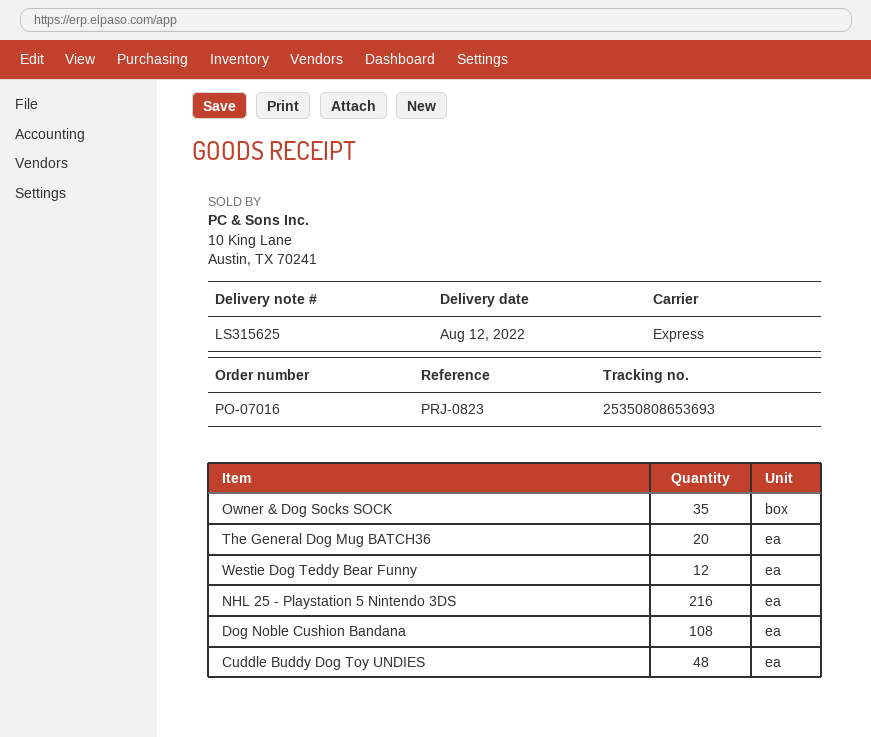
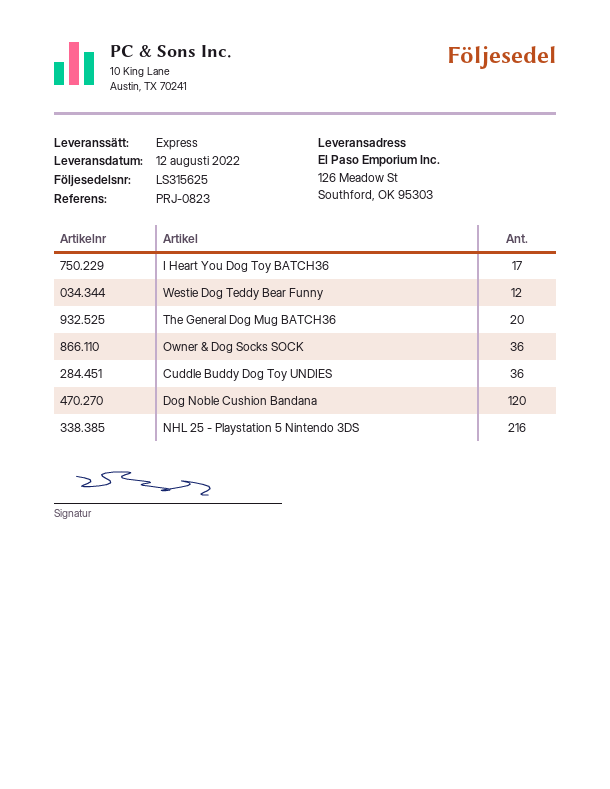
Owner & Dog Socks SOCK: 35 -> 36
Dog Noble Cushion Bandana: 108 -> 120
Cuddle Buddy Dog Toy UNDIES: 48 -> 36
I Heart You Dog Toy BATCH36: none -> 17

